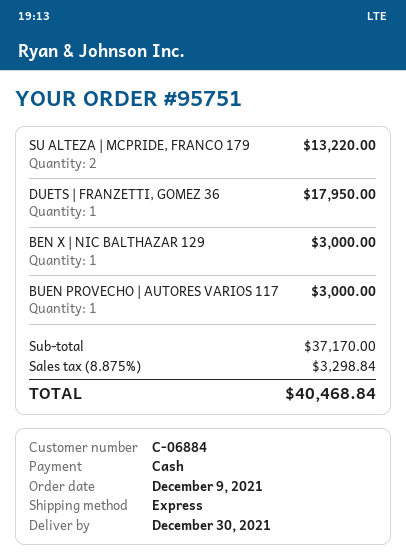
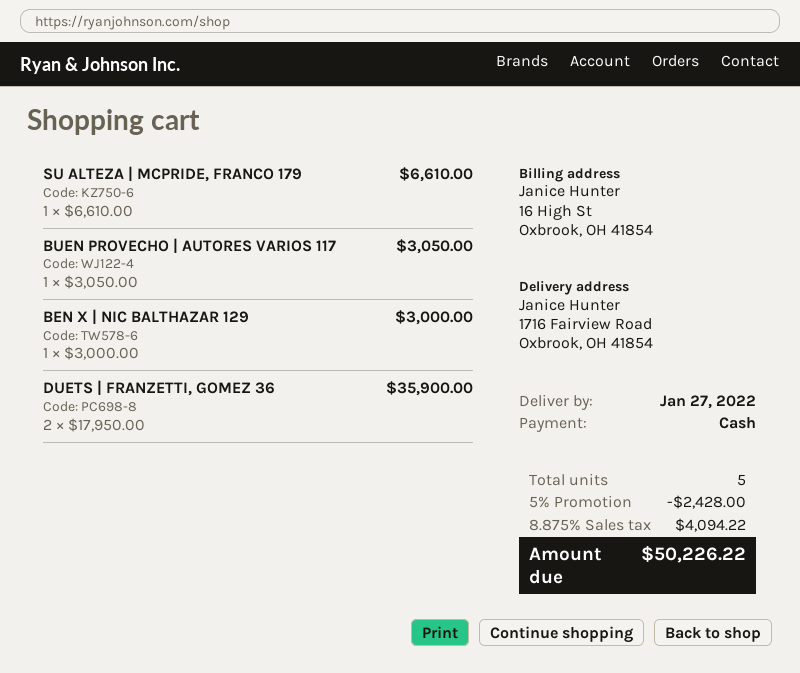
delivery date: 2021-12-30 -> 2022-01-27
SU ALTEZA | MCPRIDE, FRANCO 179: 2 for 13220.00 -> 1 for 6610.00
DUETS | FRANZETTI, GOMEZ 36: 1 for 17950.00 -> 2 for 35900.00
BUEN PROVECHO | AUTORES VARIOS 117: 1 for 3000.00 -> 1 for 3050.00
discount: none -> 5% = 2428.00
tax: 8.875% = 3298.84 -> 8.875% = 4094.22
total: 40468.84 -> 50226.22

